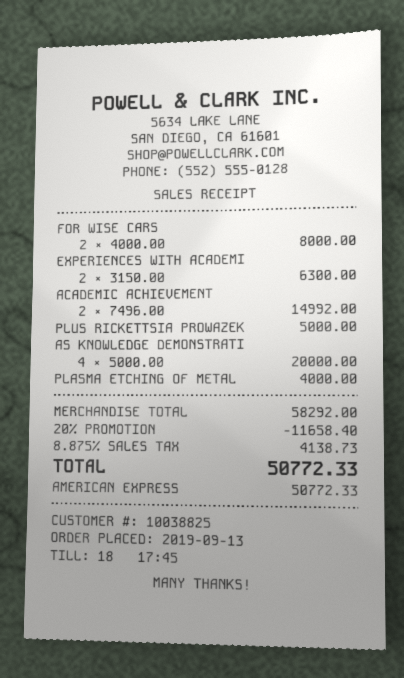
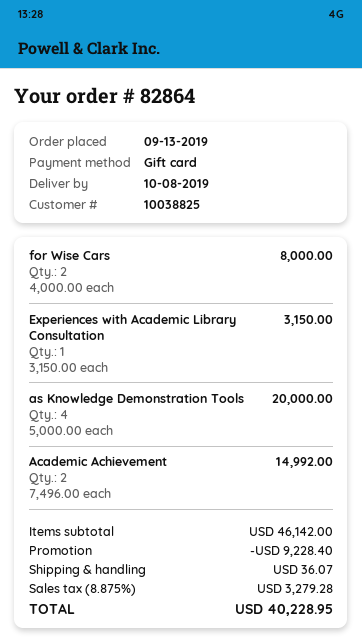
payment method: American Express -> gift card
EXPERIENCES WITH ACADEMI: 2 x 3150.00 = 6300.00 -> 1 x 3150.00 = 3150.00
PLUS RICKETTSIA PROWAZEK: 1 x 5000.00 = 5000.00 -> none
PLASMA ETCHING OF METAL: 1 x 4000.00 = 4000.00 -> none
subtotal: 58292.00 -> 46142.00
discount: 11658.40 -> 9228.40
shipping: none -> 36.07
tax: 8.875% = 4138.73 -> 8.875% = 3279.28
total: 50772.33 -> 40228.95

